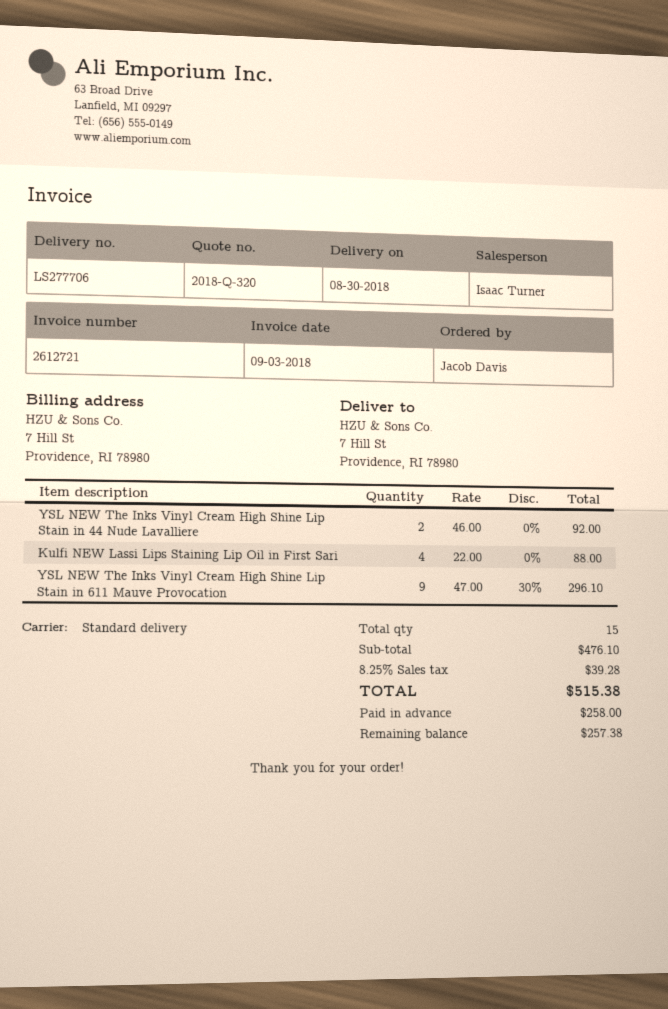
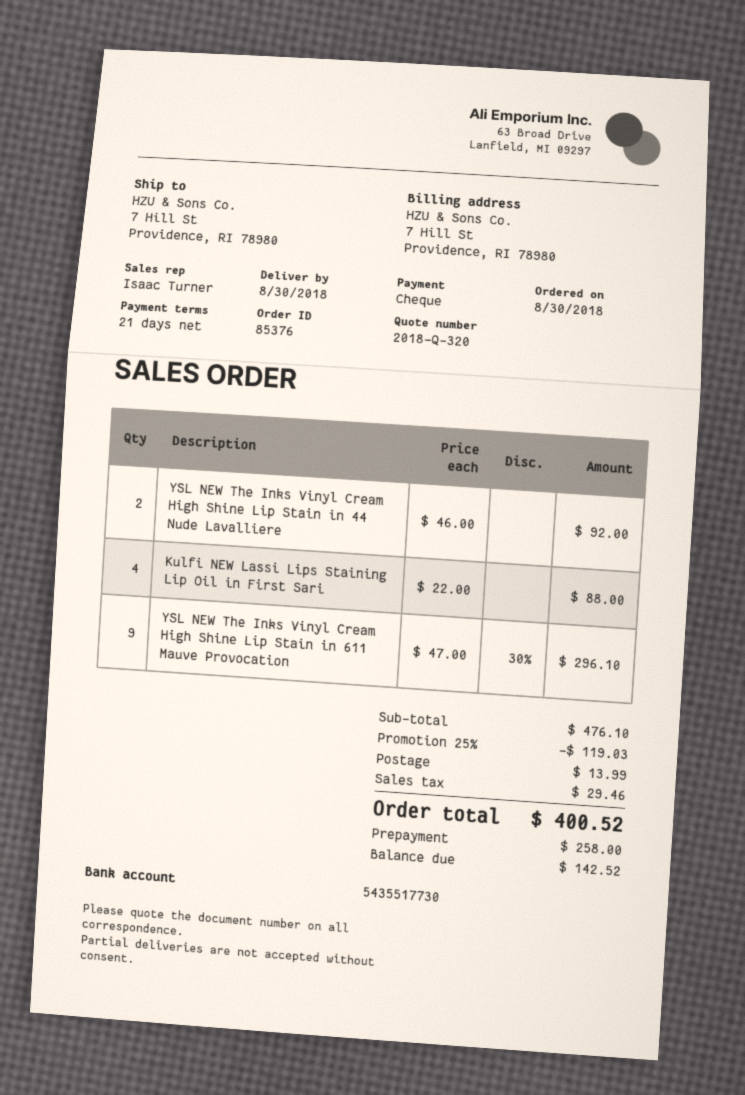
discount: none -> 25% = 119.03
shipping: none -> 13.99
tax: 39.28 -> 29.46
total: 515.38 -> 400.52
balance: 257.38 -> 142.52

